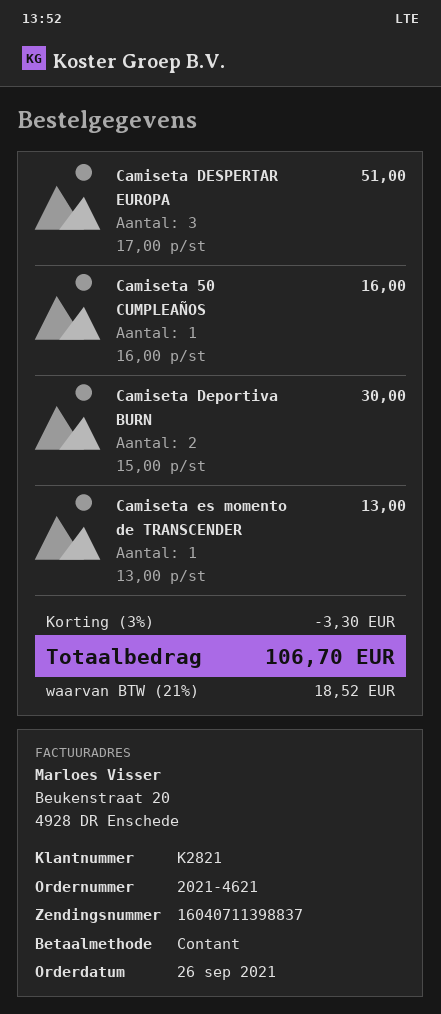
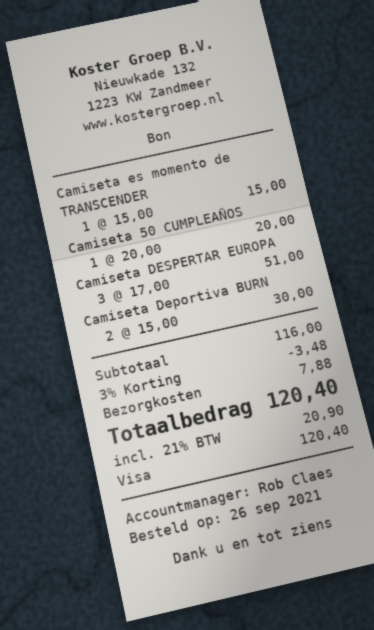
payment method: cash -> Visa
Camiseta 50 CUMPLEAÑOS: 1 x 16.00 = 16.00 -> 1 x 20.00 = 20.00
Camiseta es momento de TRANSCENDER: 1 x 13.00 = 13.00 -> 1 x 15.00 = 15.00
discount: 3% = 3.30 -> 3% = 3.48
shipping: none -> 7.88
tax: 21% = 18.52 -> 21% = 20.90
total: 106.70 -> 120.40

